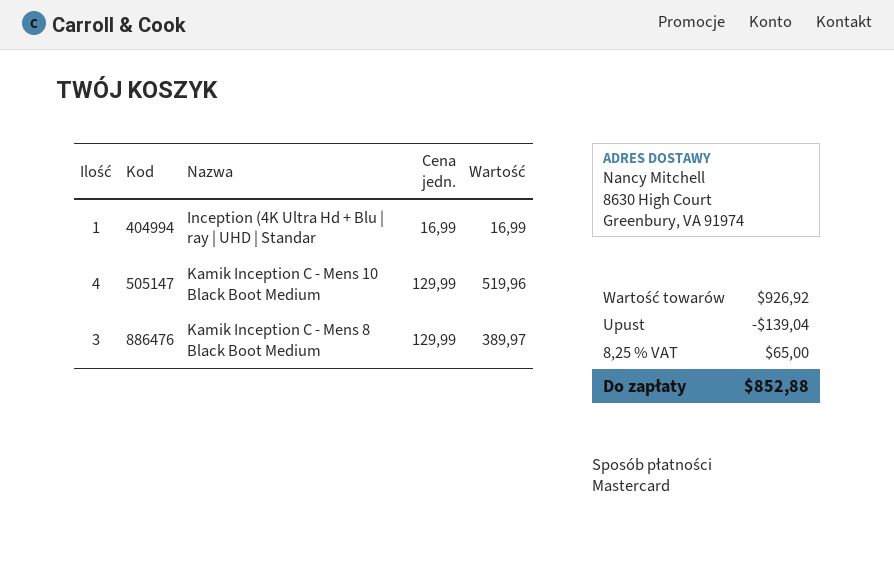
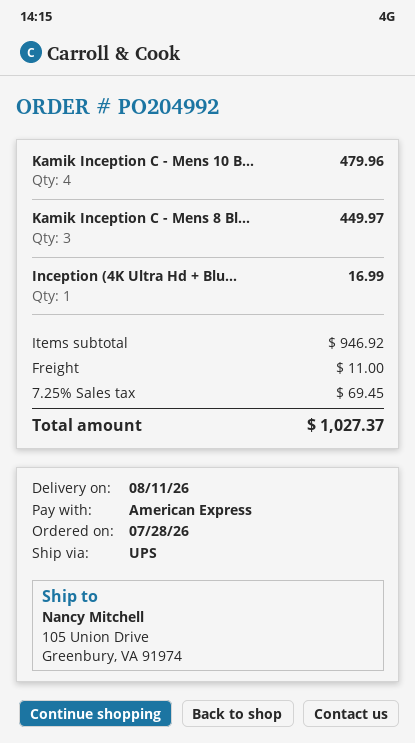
payment method: Mastercard -> American Express
ship to: 8630 High Court, Greenbury, VA 91974 -> 105 Union Drive, Greenbury, VA 91974
Kamik Inception C - Mens 10 Black Boot Medium: 4 for 519.96 -> 4 for 479.96
Kamik Inception C - Mens 8 Black Boot Medium: 3 for 389.97 -> 3 for 449.97
subtotal: 926.92 -> 946.92
discount: 139.04 -> none
shipping: none -> 11.00
tax: 8.25% = 65.00 -> 7.25% = 69.45
total: 852.88 -> 1027.37

